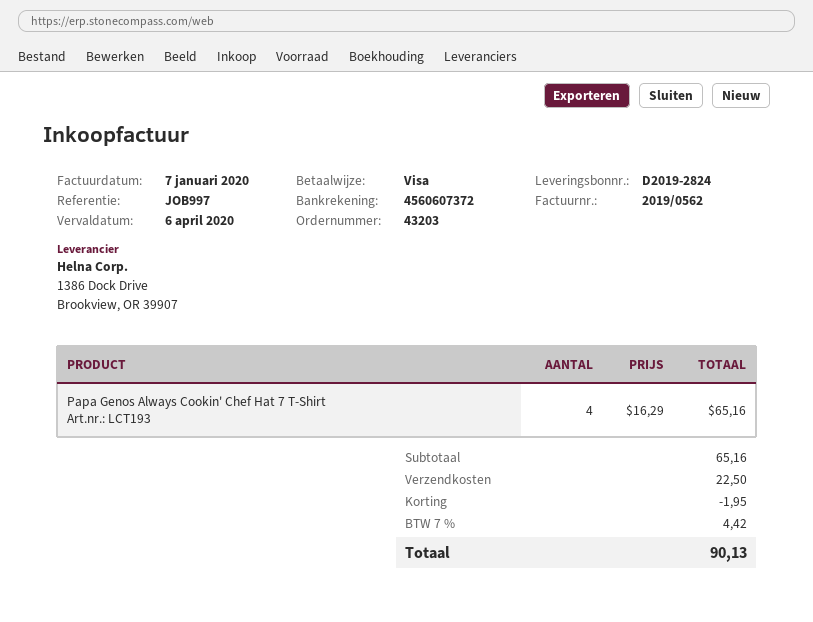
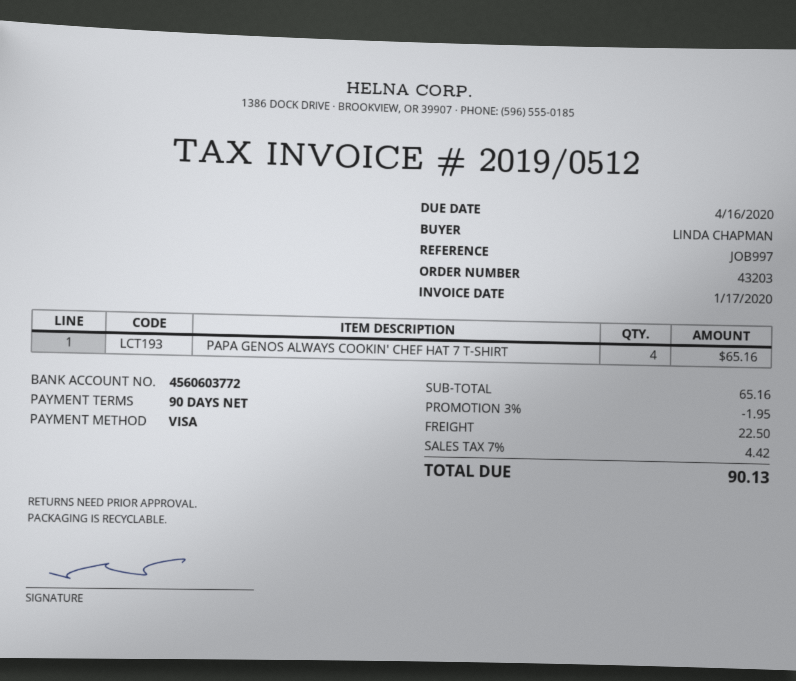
invoice number: 2019/0562 -> 2019/0512
invoice date: 2020-01-07 -> 2020-01-17
due date: 2020-04-06 -> 2020-04-16
bank account: 4560607372 -> 4560603772

